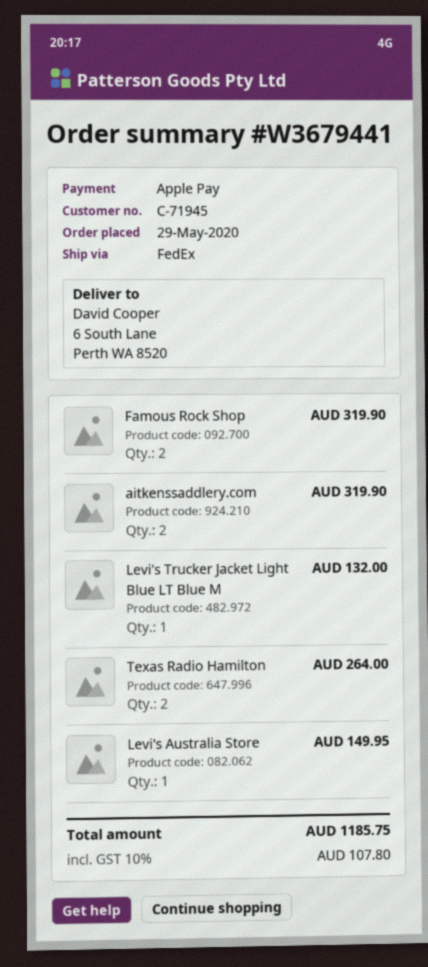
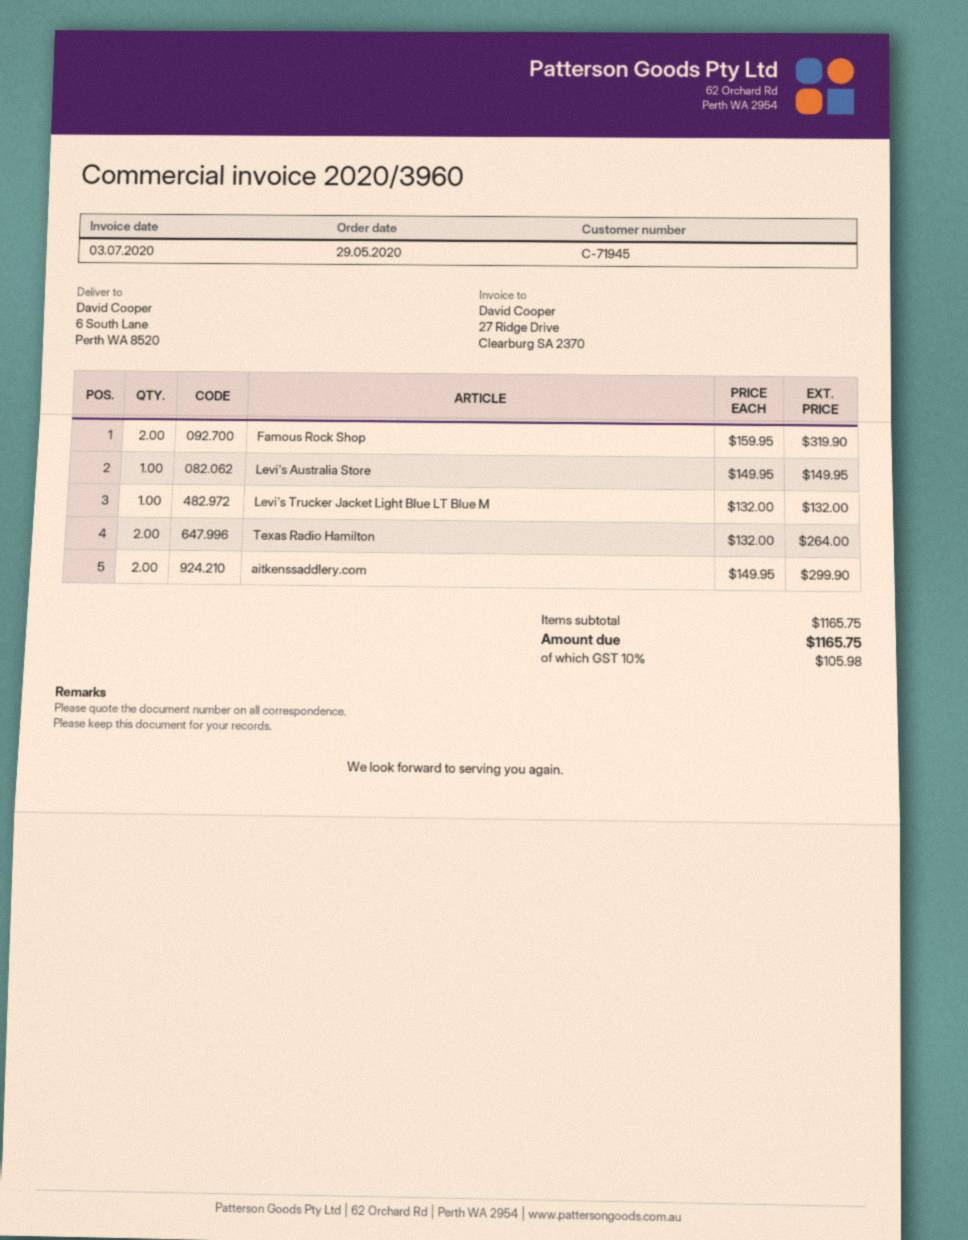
aitkenssaddlery.com: 2 for 319.90 -> 2 for 299.90
tax: 10% = 107.80 -> 10% = 105.98
total: 1185.75 -> 1165.75

